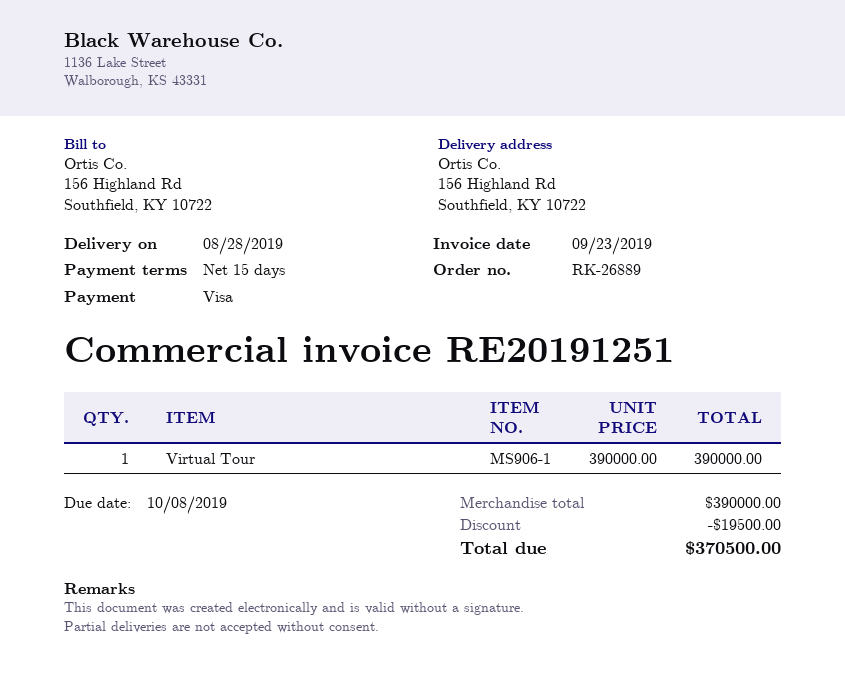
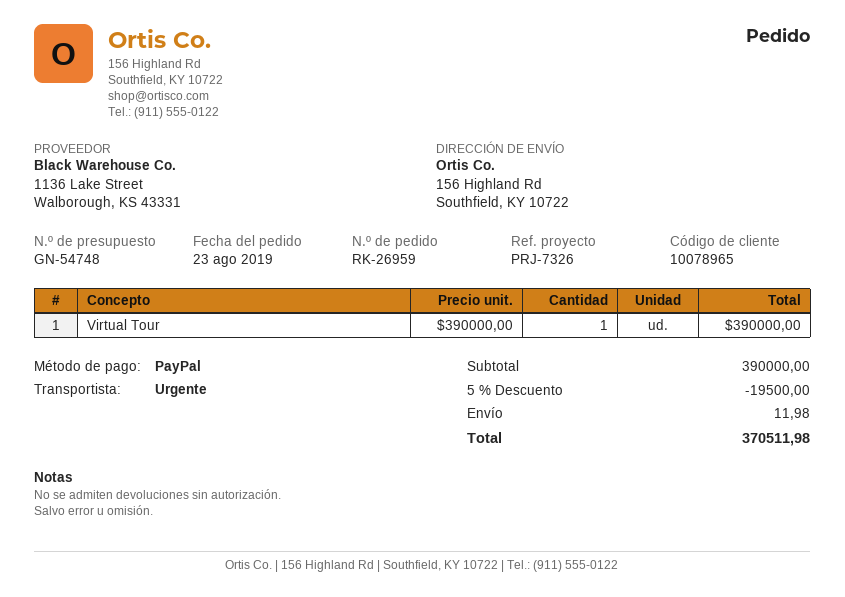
order number: RK-26889 -> RK-26959
payment method: Visa -> PayPal
shipping: none -> 11.98
total: 370500.00 -> 370511.98

